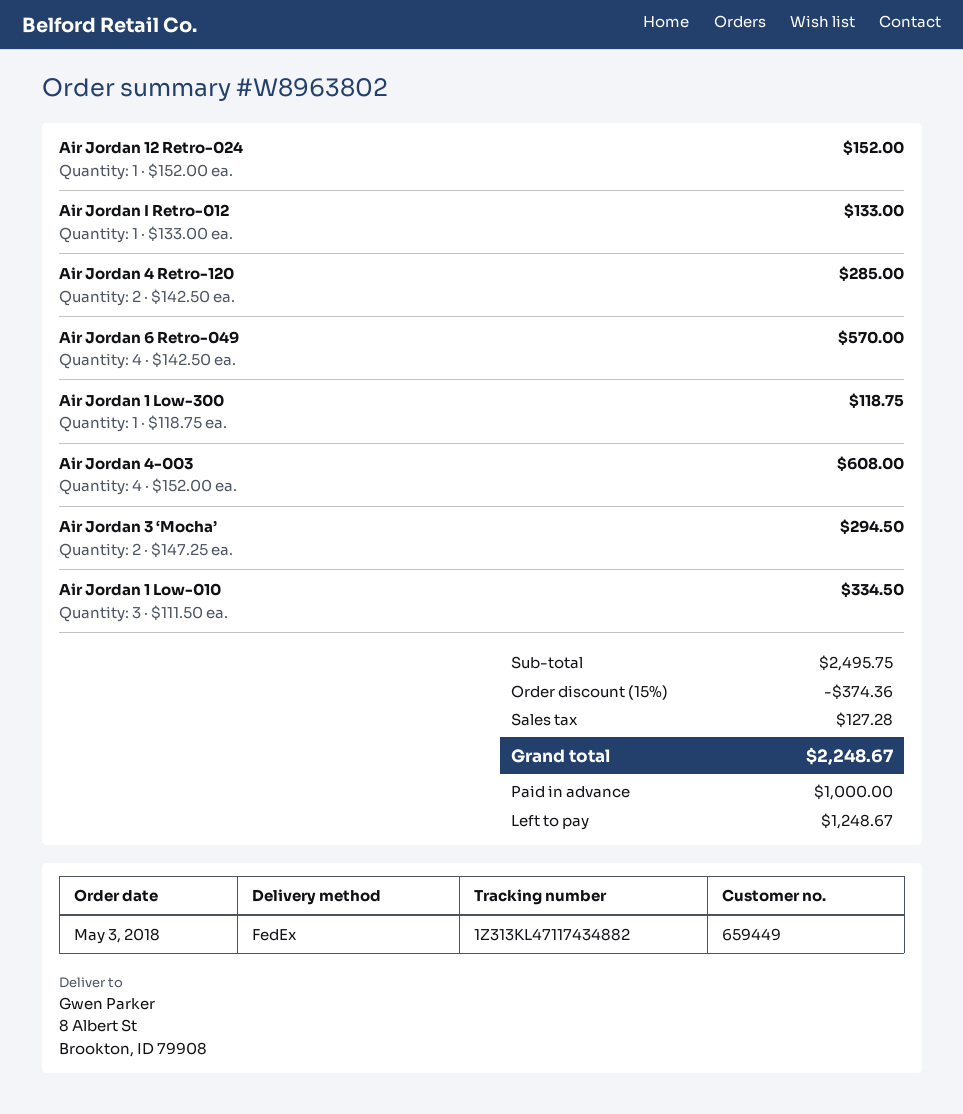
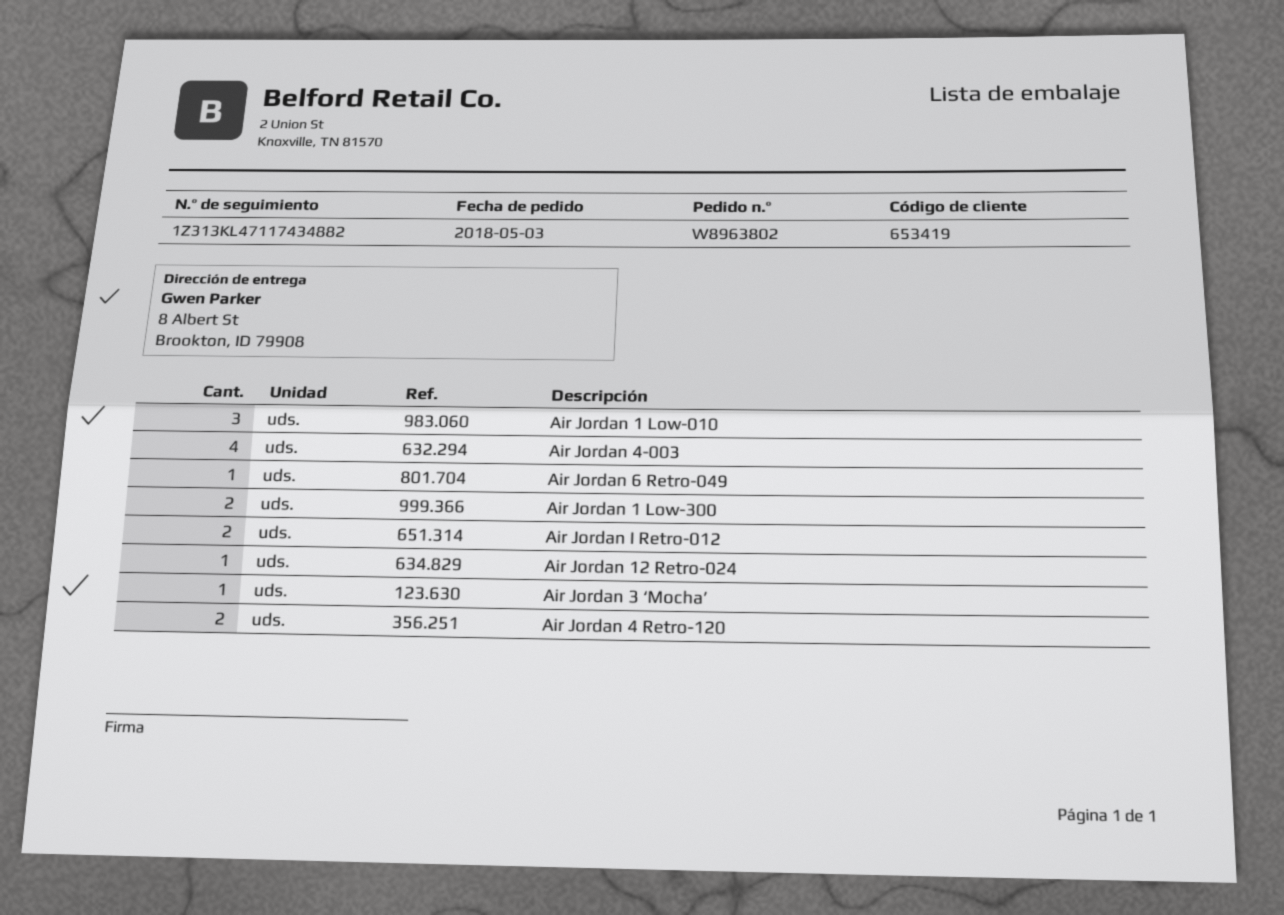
customer number: 659449 -> 653419
Air Jordan I Retro-012: 1 -> 2
Air Jordan 6 Retro-049: 4 -> 1
Air Jordan 1 Low-300: 1 -> 2
Air Jordan 3 ‘Mocha’: 2 -> 1

